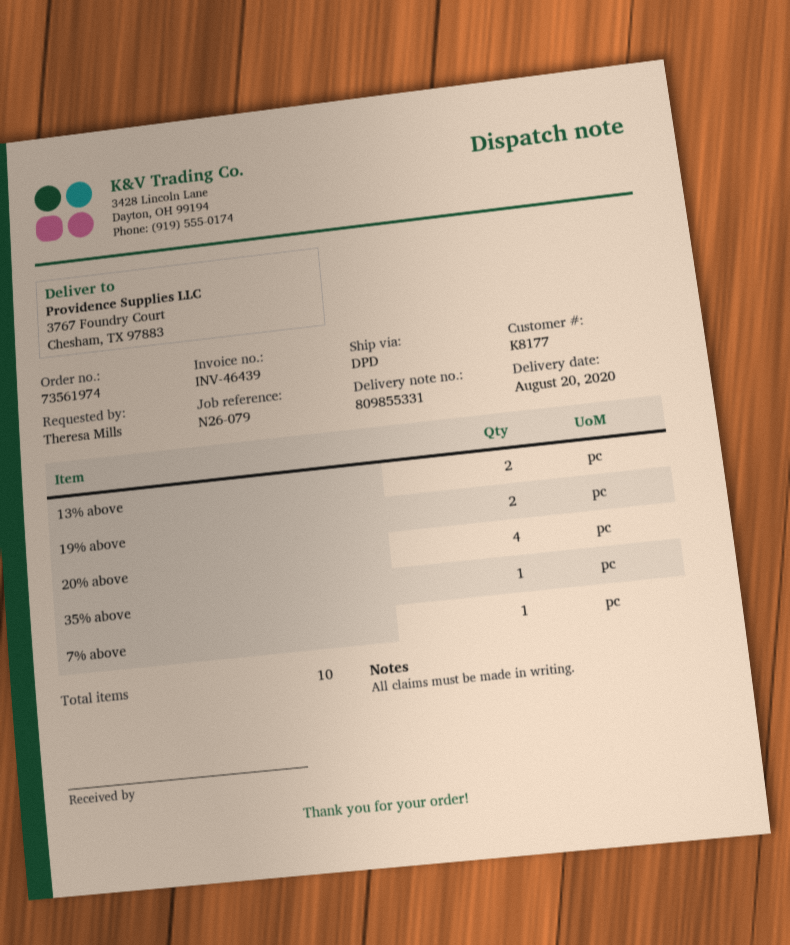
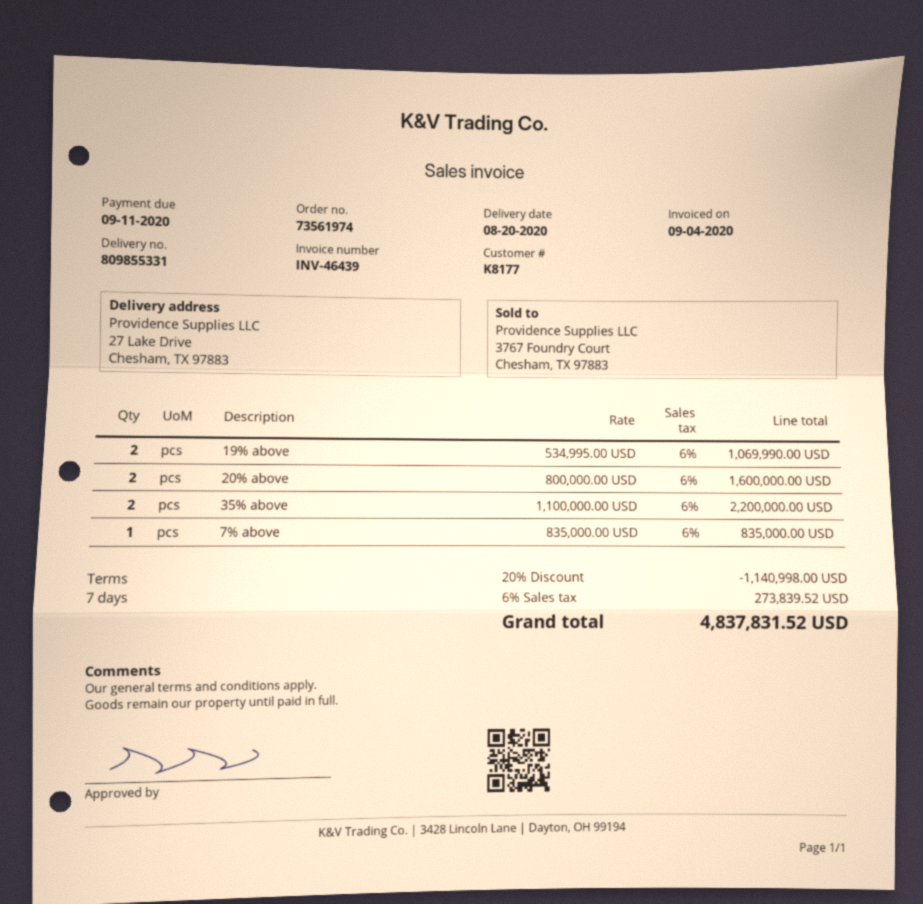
ship to: 3767 Foundry Court, Chesham, TX 97883 -> 27 Lake Drive, Chesham, TX 97883
13% above: 2 -> none
20% above: 4 -> 2
35% above: 1 -> 2

